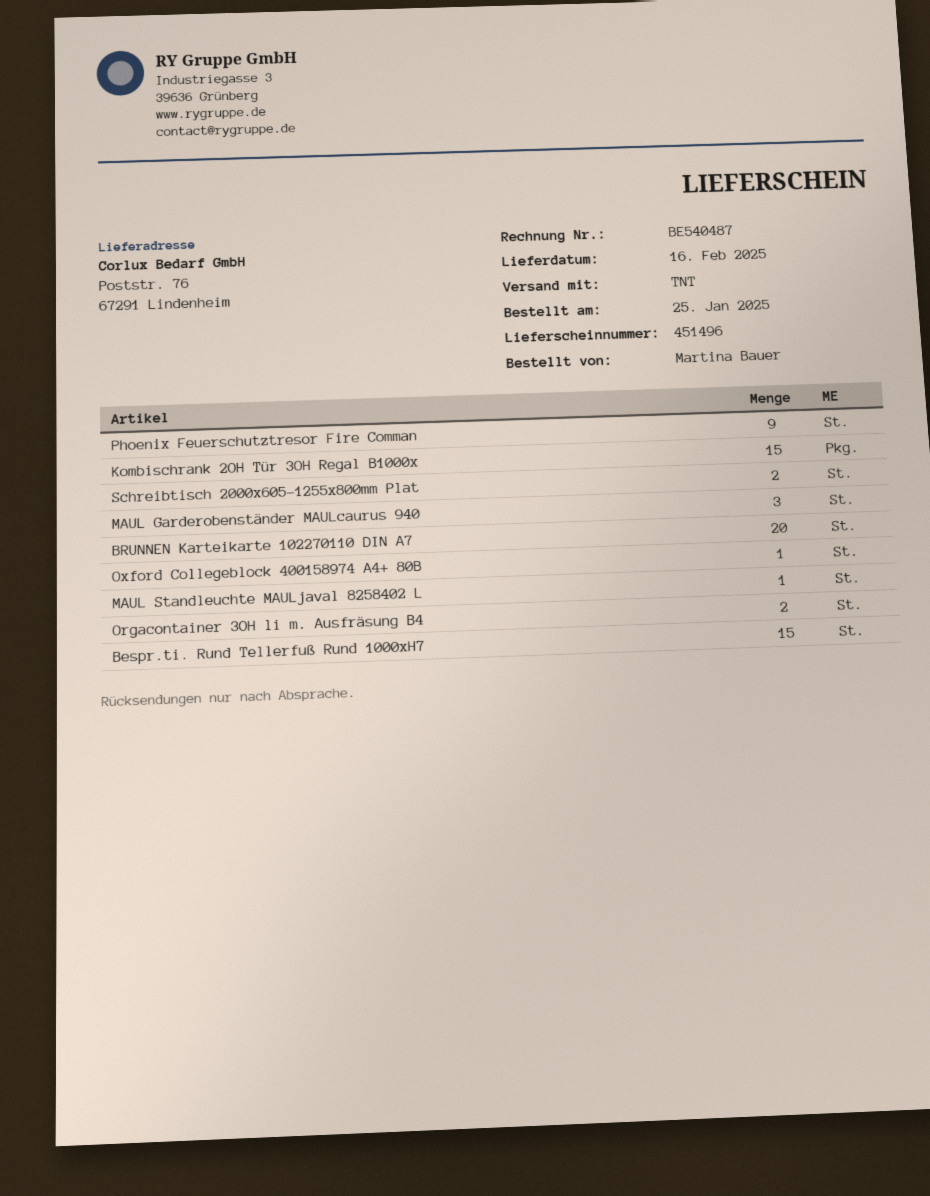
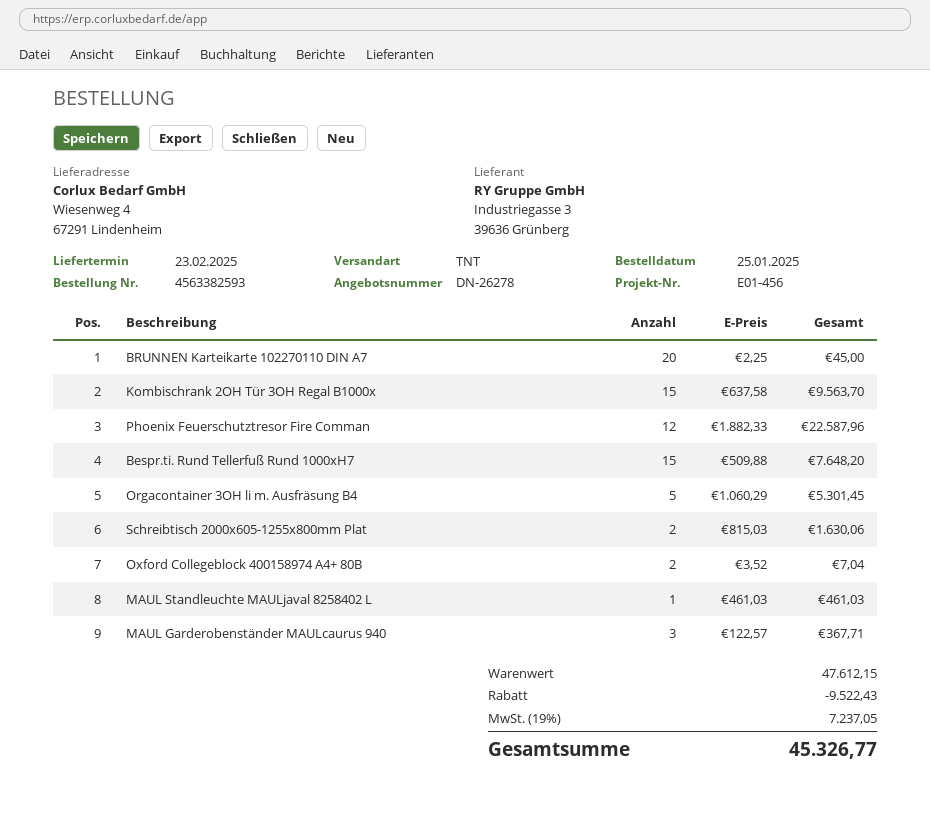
delivery date: 2025-02-16 -> 2025-02-23
ship to: Poststr. 76, 67291 Lindenheim -> Wiesenweg 4, 67291 Lindenheim
Phoenix Feuerschutztresor Fire Comman: 9 -> 12
Oxford Collegeblock 400158974 A4+ 80B: 1 -> 2
Orgacontainer 3OH li m. Ausfräsung B4: 2 -> 5

